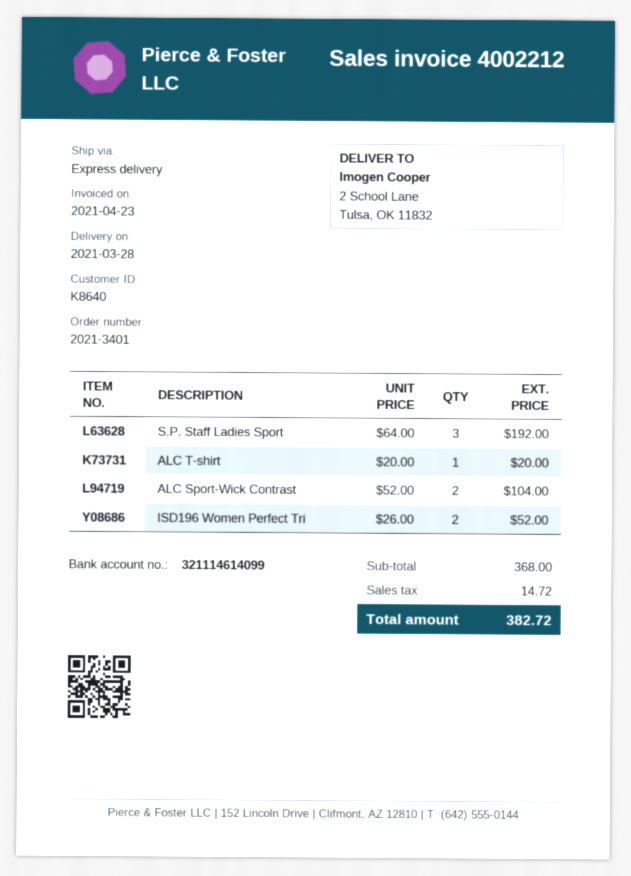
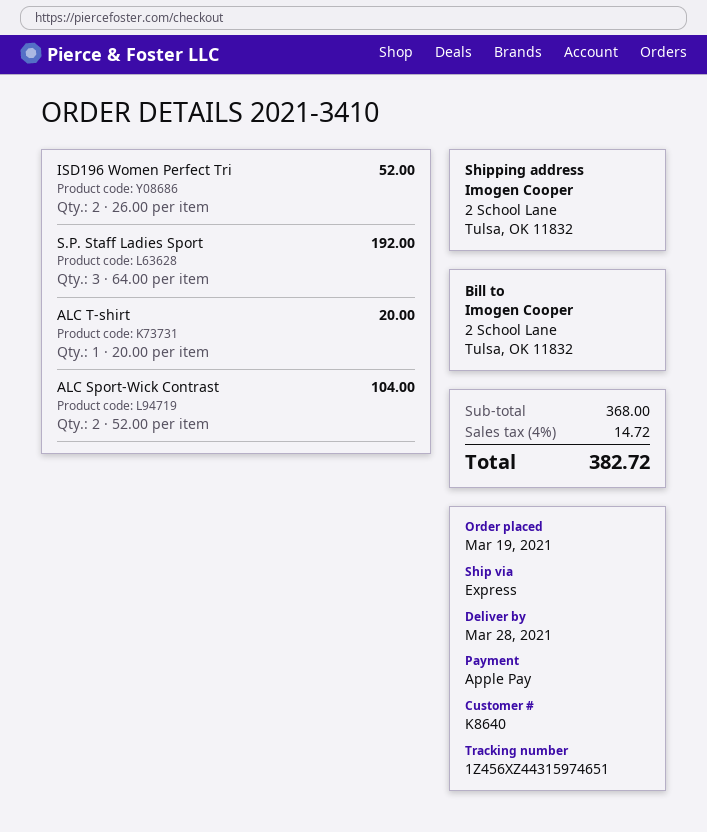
order number: 2021-3401 -> 2021-3410

